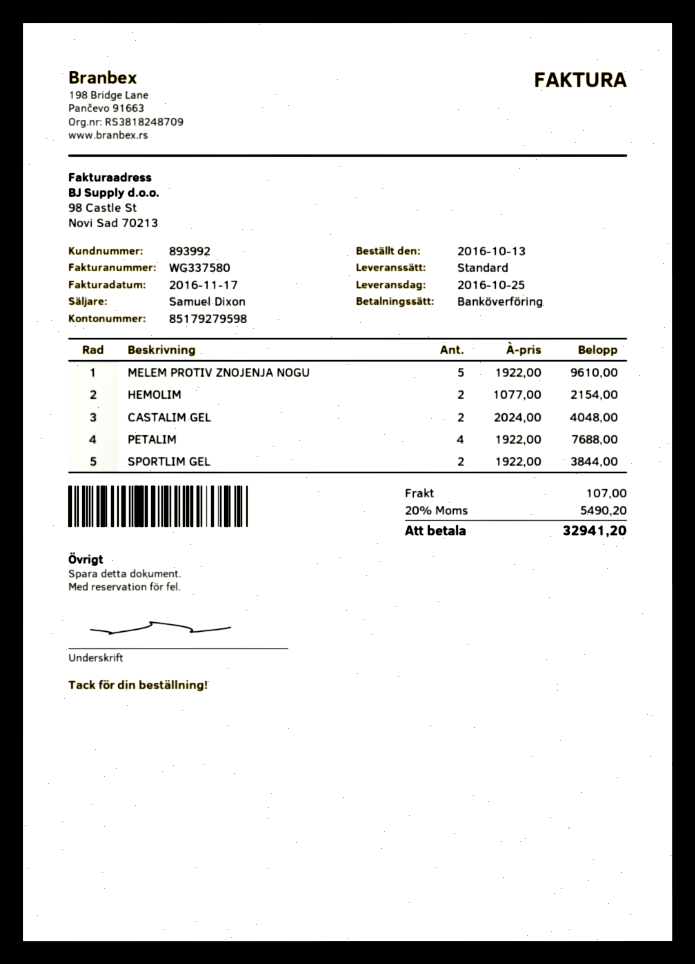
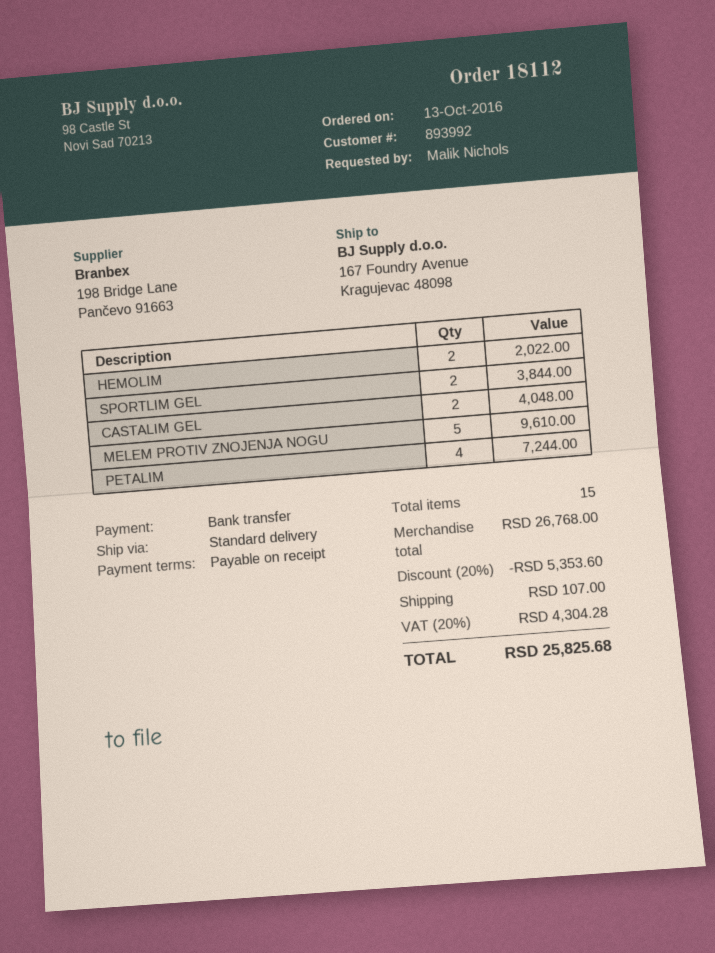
HEMOLIM: 2 for 2154.00 -> 2 for 2022.00
PETALIM: 4 for 7688.00 -> 4 for 7244.00
discount: none -> 20% = 5353.60
tax: 20% = 5490.20 -> 20% = 4304.28
total: 32941.20 -> 25825.68

